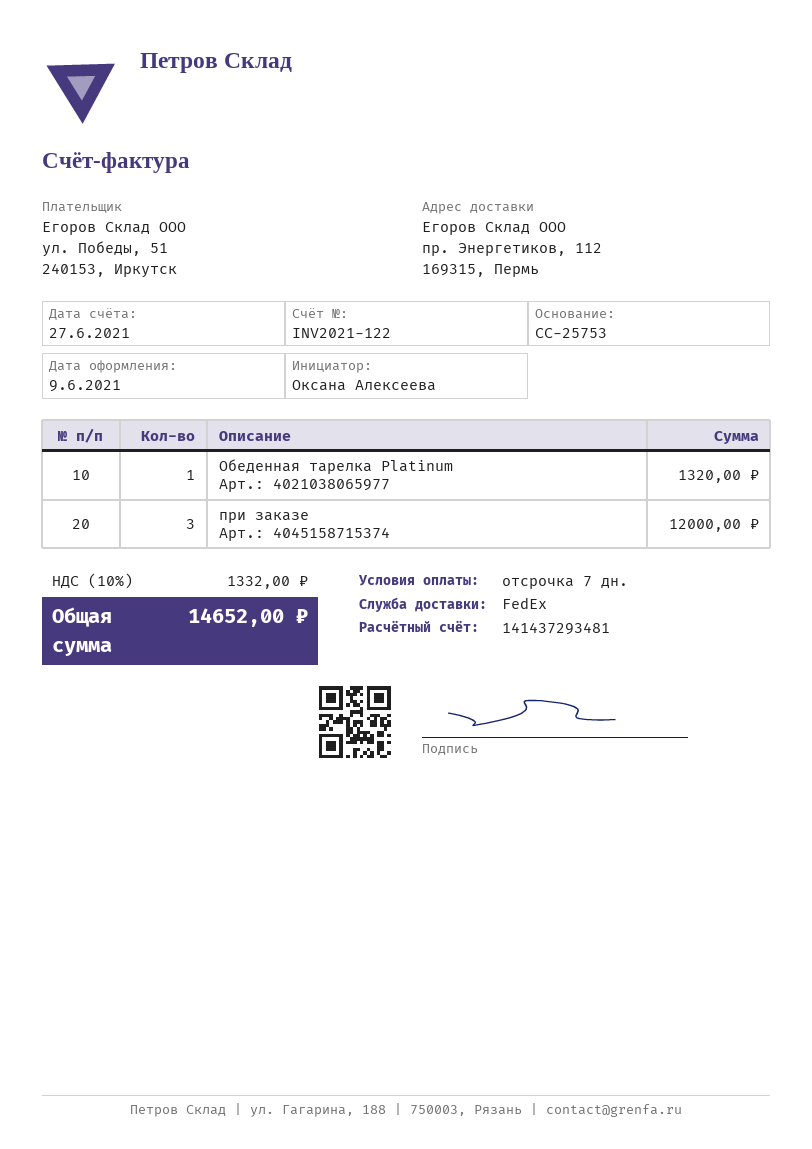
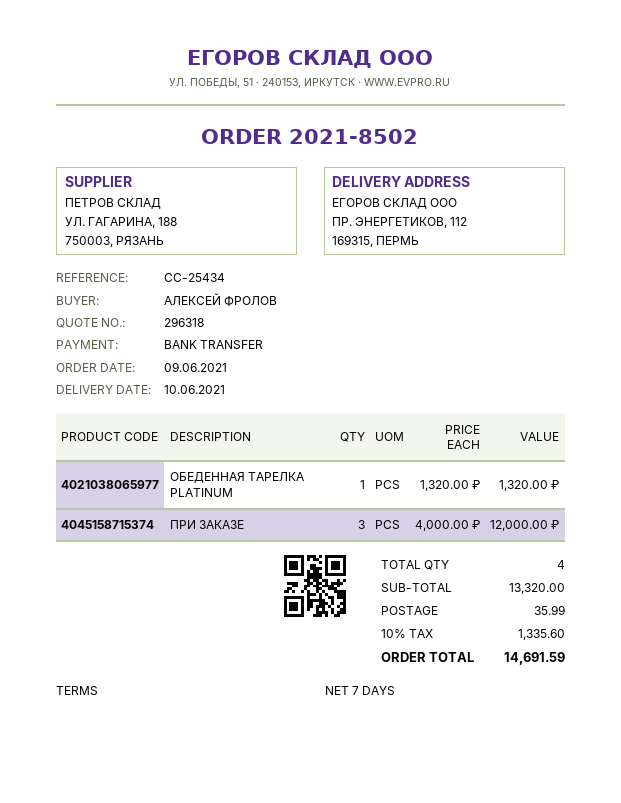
reference: CC-25753 -> CC-25434
ordered by: Оксана Алексеева -> АЛЕКСЕЙ ФРОЛОВ
shipping: none -> 35.99
tax: 10% = 1332.00 -> 10% = 1335.60
total: 14652.00 -> 14691.59

